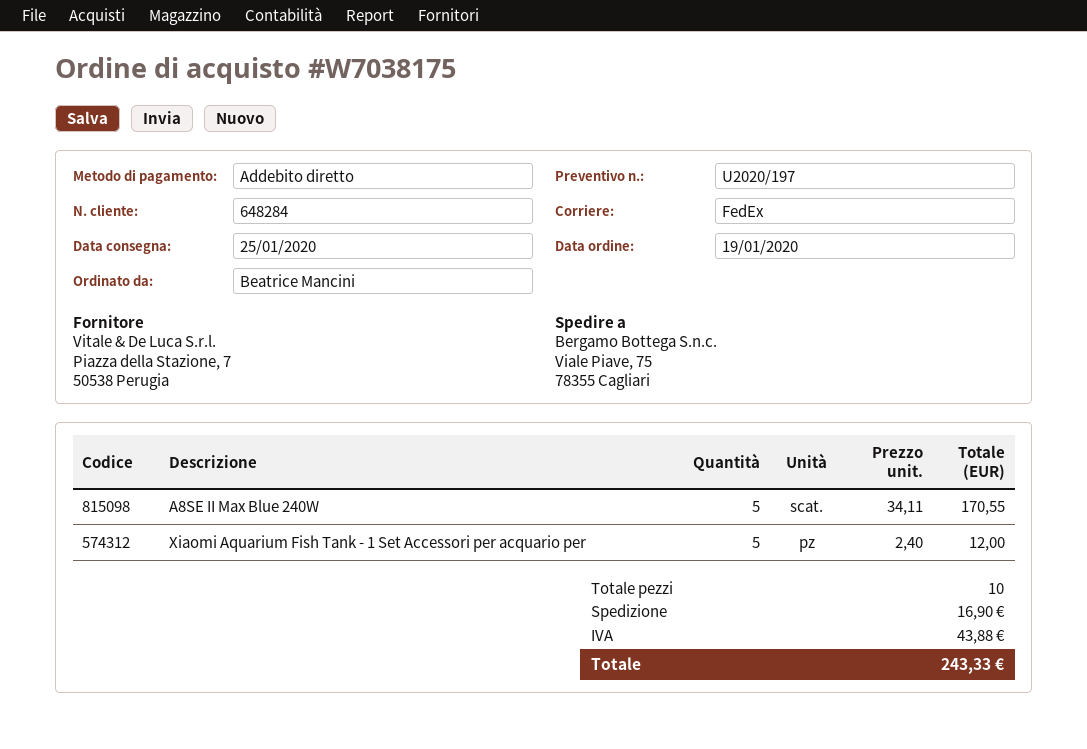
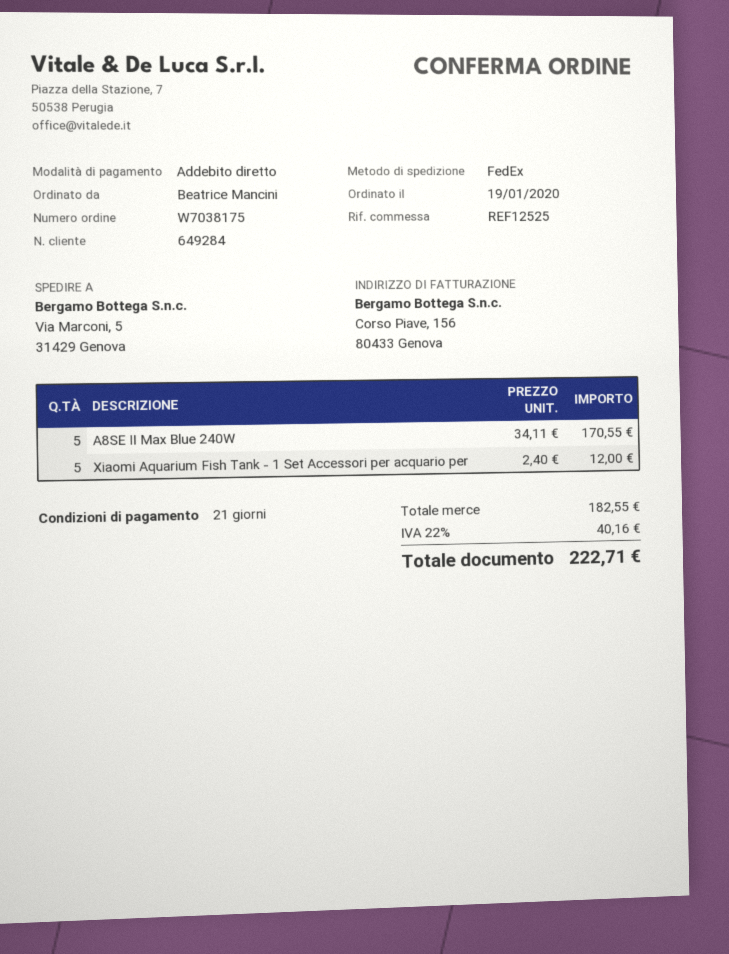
customer number: 648284 -> 649284
ship to: Viale Piave, 75, 78355 Cagliari -> Via Marconi, 5, 31429 Genova
shipping: 16.90 -> none
tax: 43.88 -> 40.16
total: 243.33 -> 222.71

